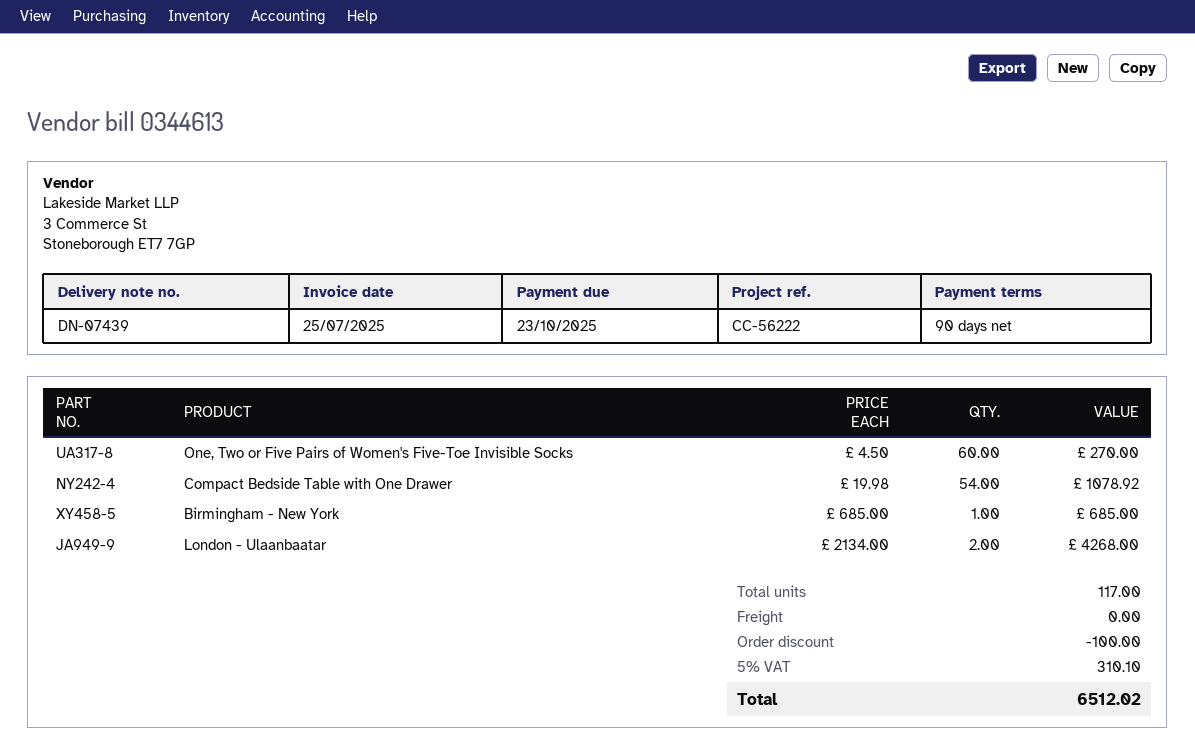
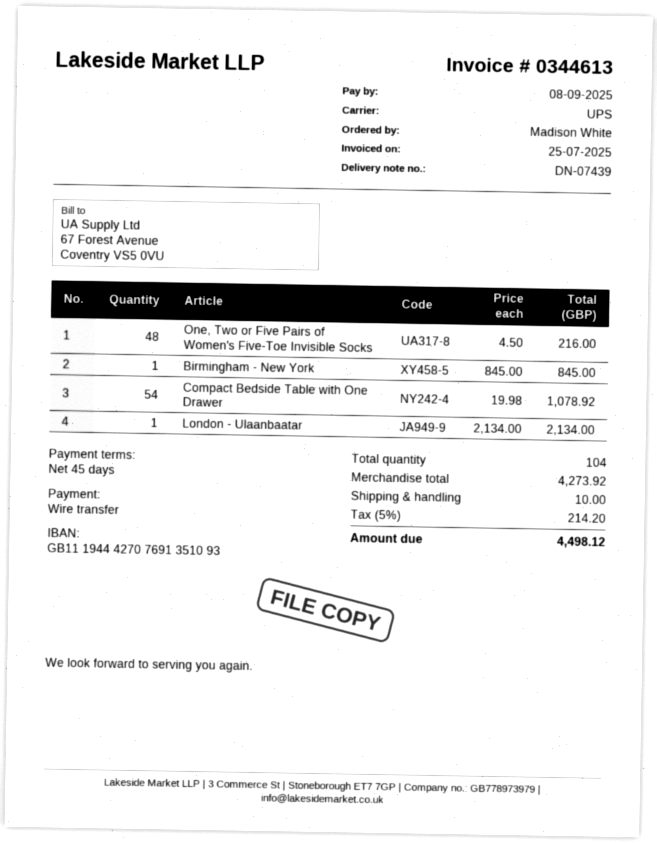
payment terms: 90 days -> 45 days
due date: 2025-10-23 -> 2025-09-08
One, Two or Five Pairs of Women's Five-Toe Invisible Socks: 60 x 4.50 = 270.00 -> 48 x 4.50 = 216.00
Birmingham - New York: 1 x 685.00 = 685.00 -> 1 x 845.00 = 845.00
London - Ulaanbaatar: 2 x 2134.00 = 4268.00 -> 1 x 2134.00 = 2134.00
total quantity: 117 -> 104
discount: 100.00 -> none
shipping: 0.00 -> 10.00
tax: 5% = 310.10 -> 5% = 214.20
total: 6512.02 -> 4498.12

